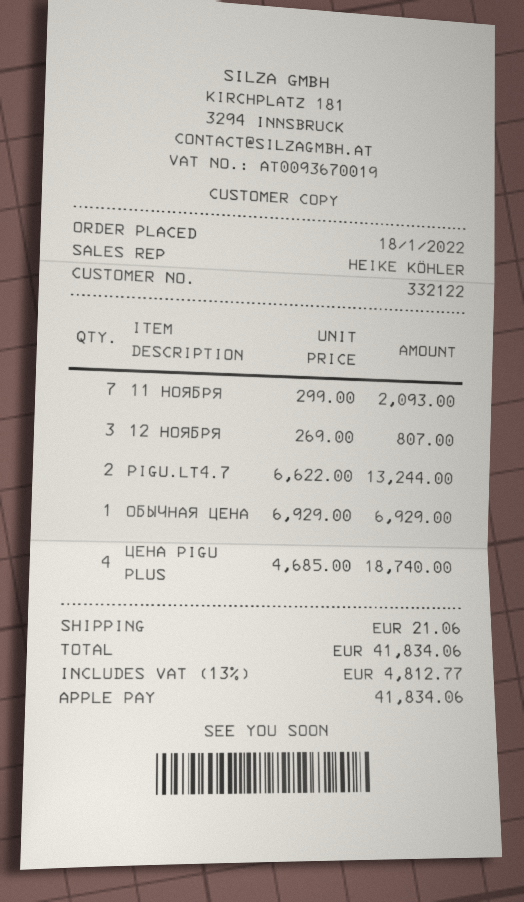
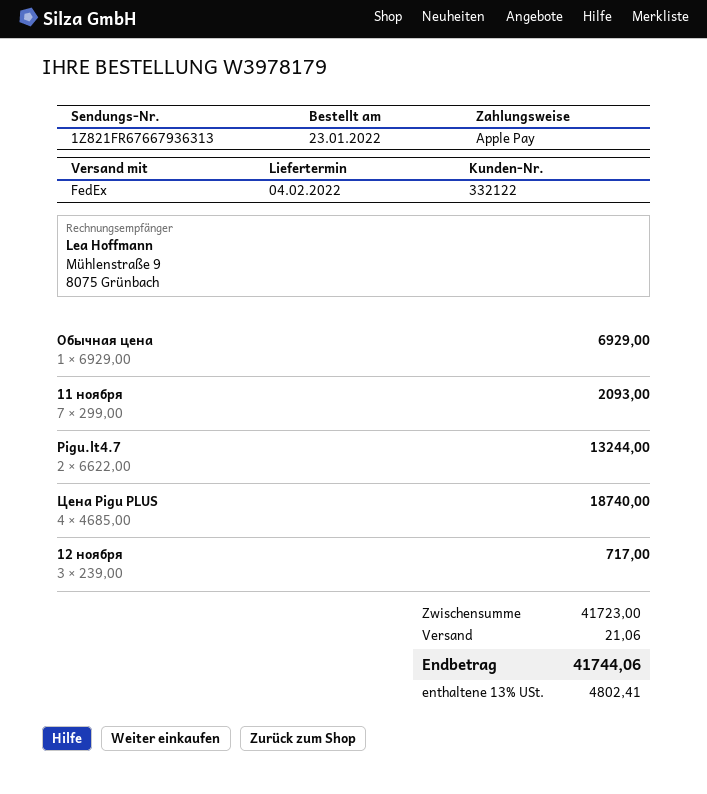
order date: 2022-01-18 -> 2022-01-23
12 НОЯБРЯ: 3 x 269.00 = 807.00 -> 3 x 239.00 = 717.00
tax: 13% = 4812.77 -> 13% = 4802.41
total: 41834.06 -> 41744.06

